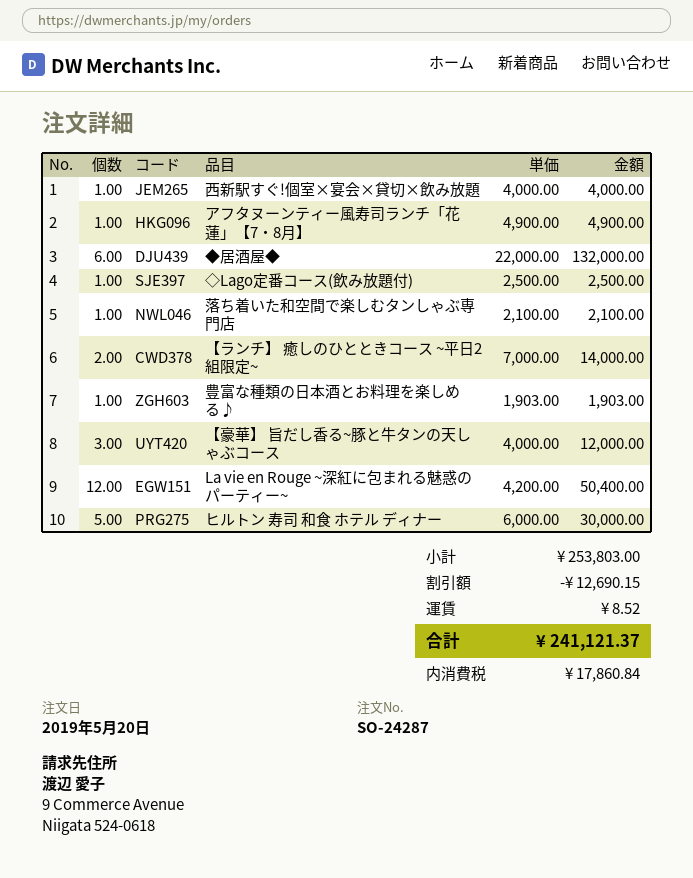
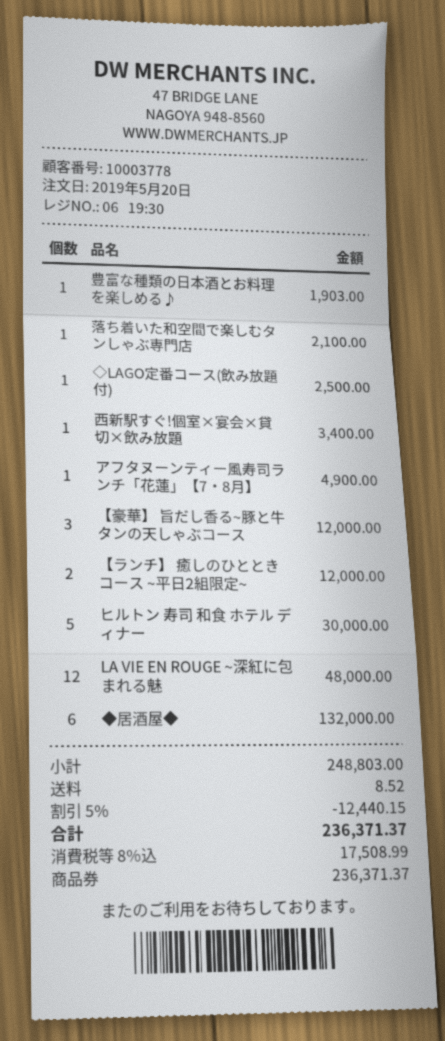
西新駅すぐ!個室×宴会×貸切×飲み放題: 1 for 4000.00 -> 1 for 3400.00
【ランチ】 癒しのひとときコース ~平日2組限定~: 2 for 14000.00 -> 2 for 12000.00
La vie en Rouge ~深紅に包まれる魅惑のパーティー~: 12 for 50400.00 -> 12 for 48000.00
subtotal: 253803.00 -> 248803.00
discount: 12690.15 -> 12440.15
tax: 17860.84 -> 17508.99
total: 241121.37 -> 236371.37

